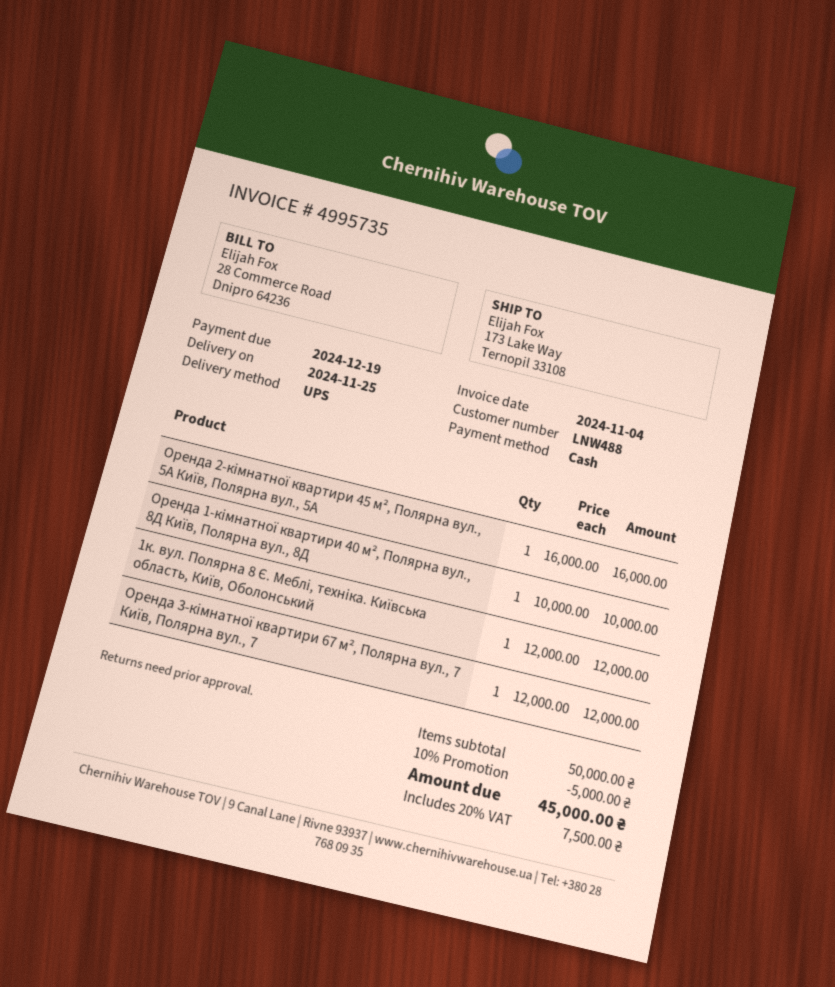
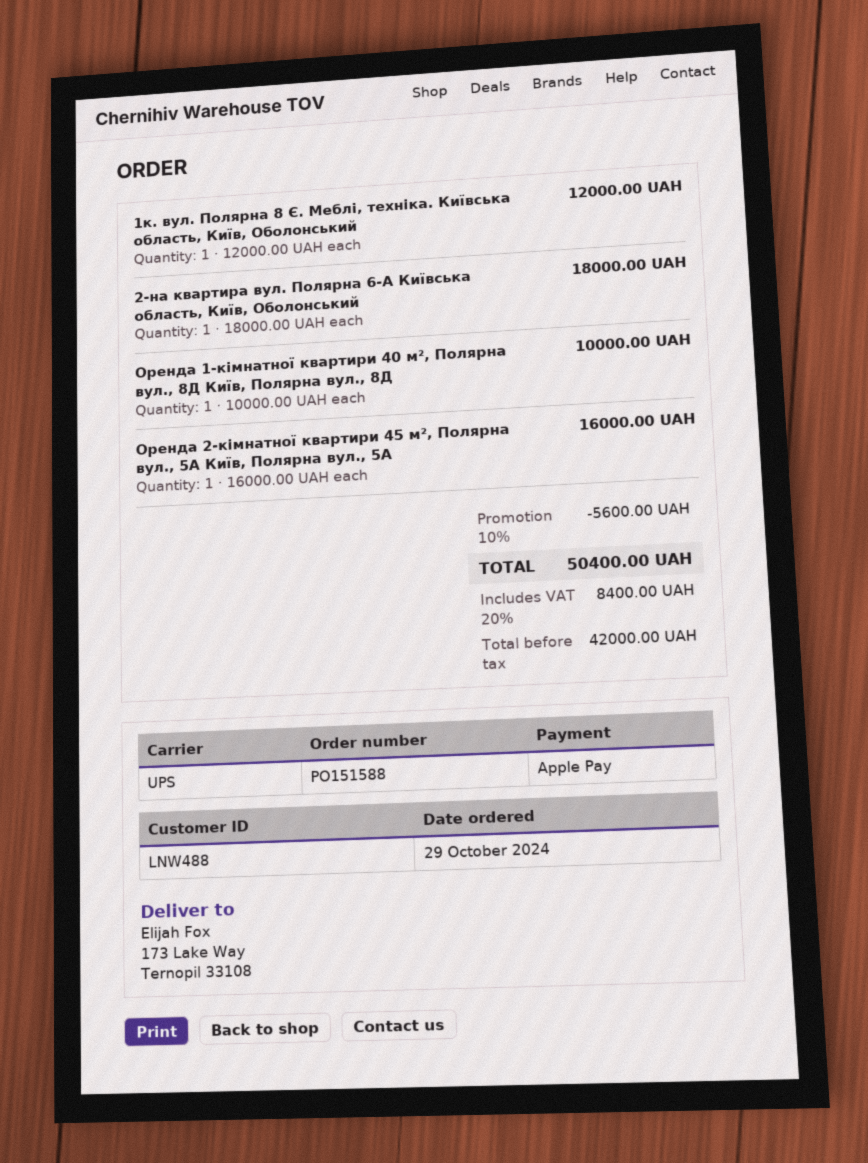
payment method: cash -> Apple Pay
Оренда 3-кімнатної квартири 67 м², Полярна вул., 7 Київ, Полярна вул., 7: 1 x 12000.00 = 12000.00 -> none
2-на квартира вул. Полярна 6-А Київська область, Київ, Оболонський: none -> 1 x 18000.00 = 18000.00
discount: 10% = 5000.00 -> 10% = 5600.00
tax: 20% = 7500.00 -> 20% = 8400.00
total: 45000.00 -> 50400.00

